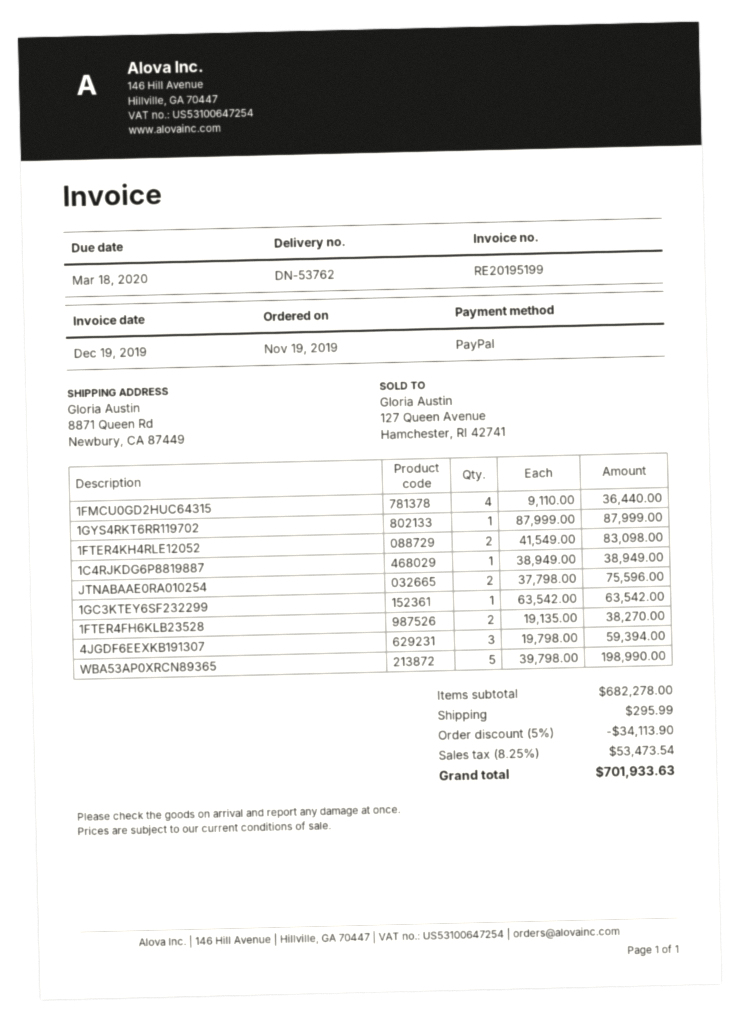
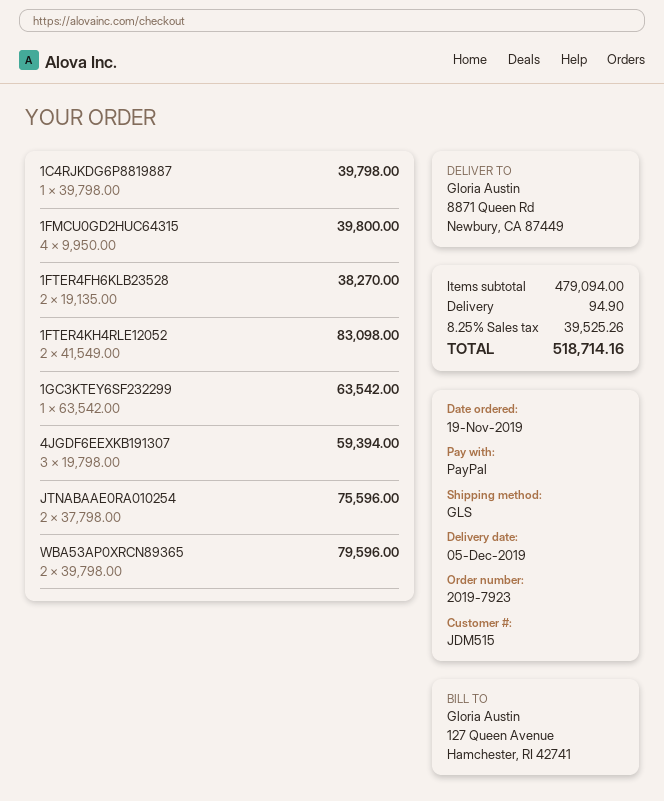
1FMCU0GD2HUC64315: 4 x 9110.00 = 36440.00 -> 4 x 9950.00 = 39800.00
1GYS4RKT6RR119702: 1 x 87999.00 = 87999.00 -> none
1C4RJKDG6P8819887: 1 x 38949.00 = 38949.00 -> 1 x 39798.00 = 39798.00
WBA53AP0XRCN89365: 5 x 39798.00 = 198990.00 -> 2 x 39798.00 = 79596.00
subtotal: 682278.00 -> 479094.00
discount: 5% = 34113.90 -> none
shipping: 295.99 -> 94.90
tax: 8.25% = 53473.54 -> 8.25% = 39525.26
total: 701933.63 -> 518714.16

